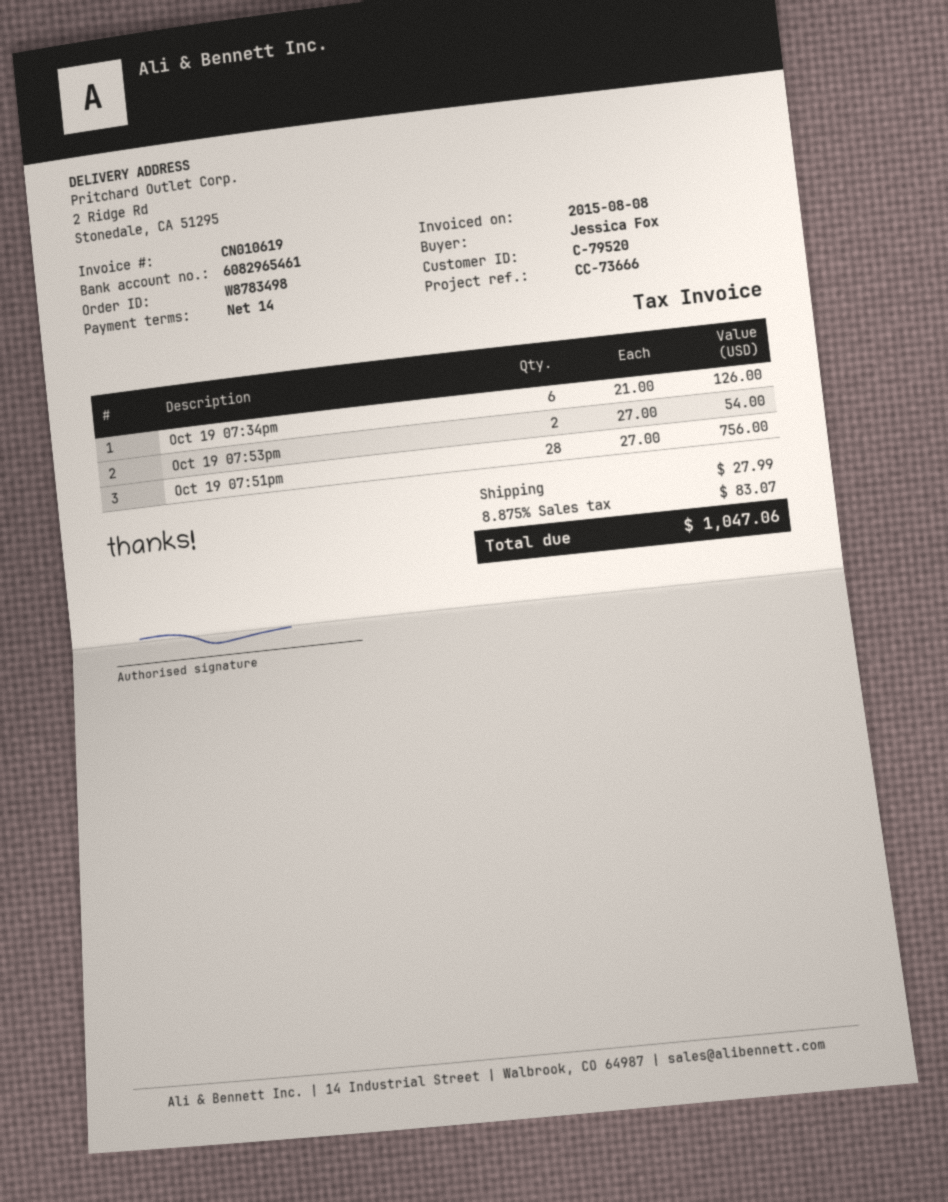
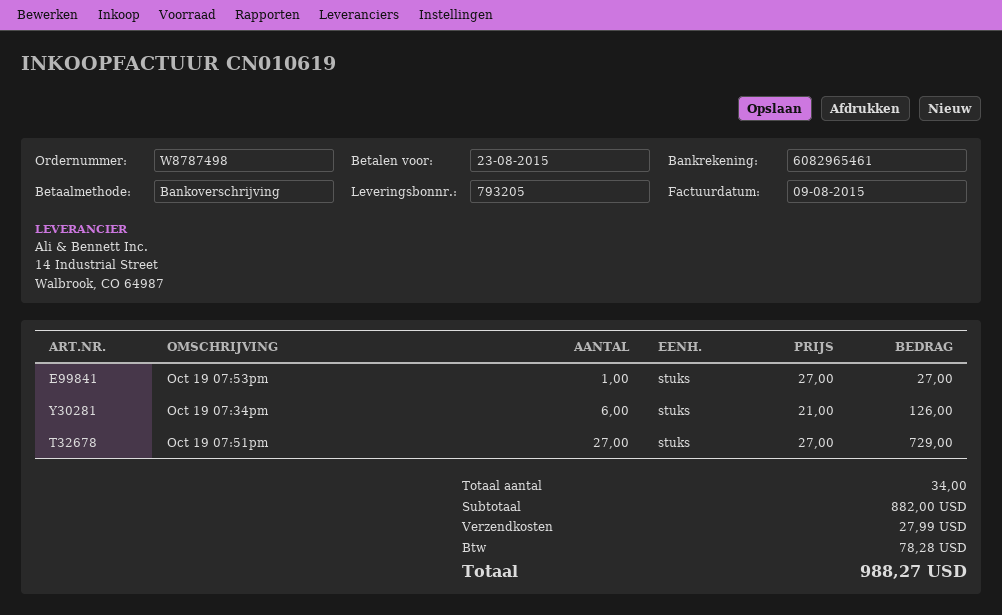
order number: W8783498 -> W8787498
invoice date: 2015-08-08 -> 2015-08-09
Oct 19 07:53pm: 2 x 27.00 = 54.00 -> 1 x 27.00 = 27.00
Oct 19 07:51pm: 28 x 27.00 = 756.00 -> 27 x 27.00 = 729.00
tax: 83.07 -> 78.28
total: 1047.06 -> 988.27

